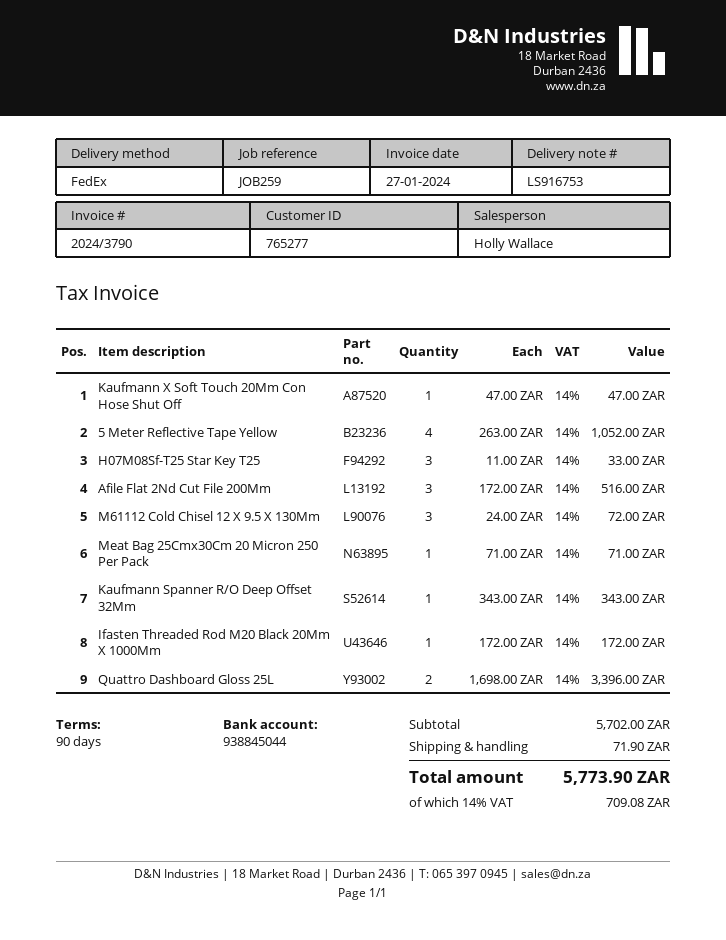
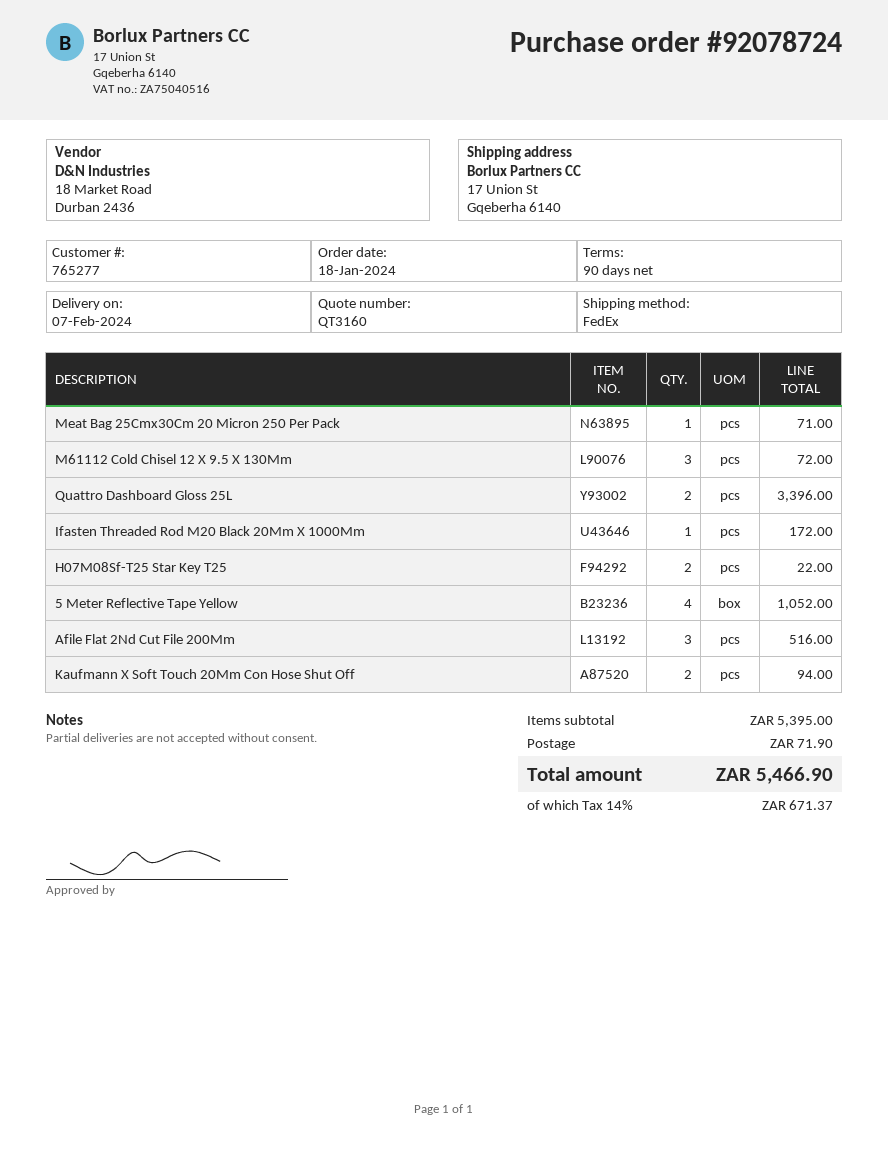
Kaufmann X Soft Touch 20Mm Con Hose Shut Off: 1 for 47.00 -> 2 for 94.00
H07M08Sf-T25 Star Key T25: 3 for 33.00 -> 2 for 22.00
Kaufmann Spanner R/O Deep Offset 32Mm: 1 for 343.00 -> none
subtotal: 5702.00 -> 5395.00
tax: 14% = 709.08 -> 14% = 671.37
total: 5773.90 -> 5466.90

